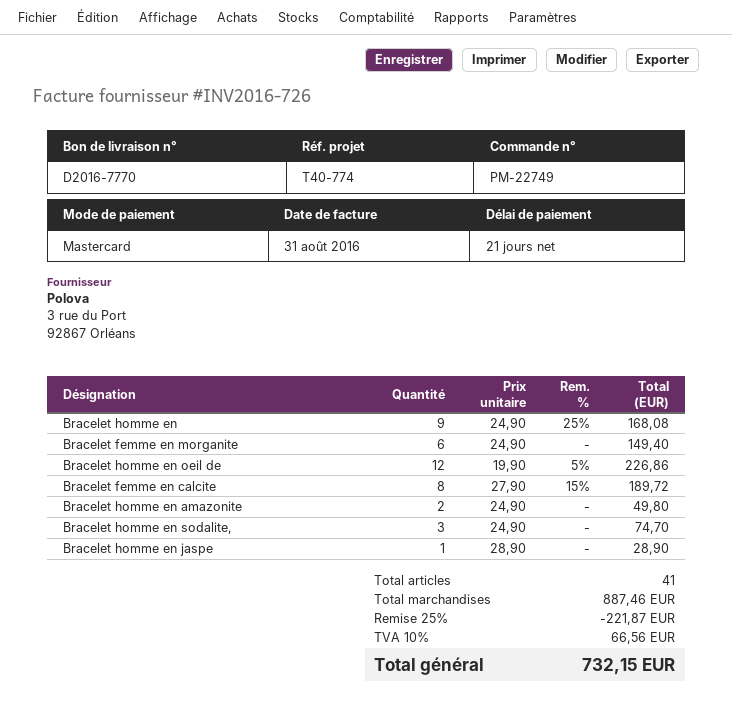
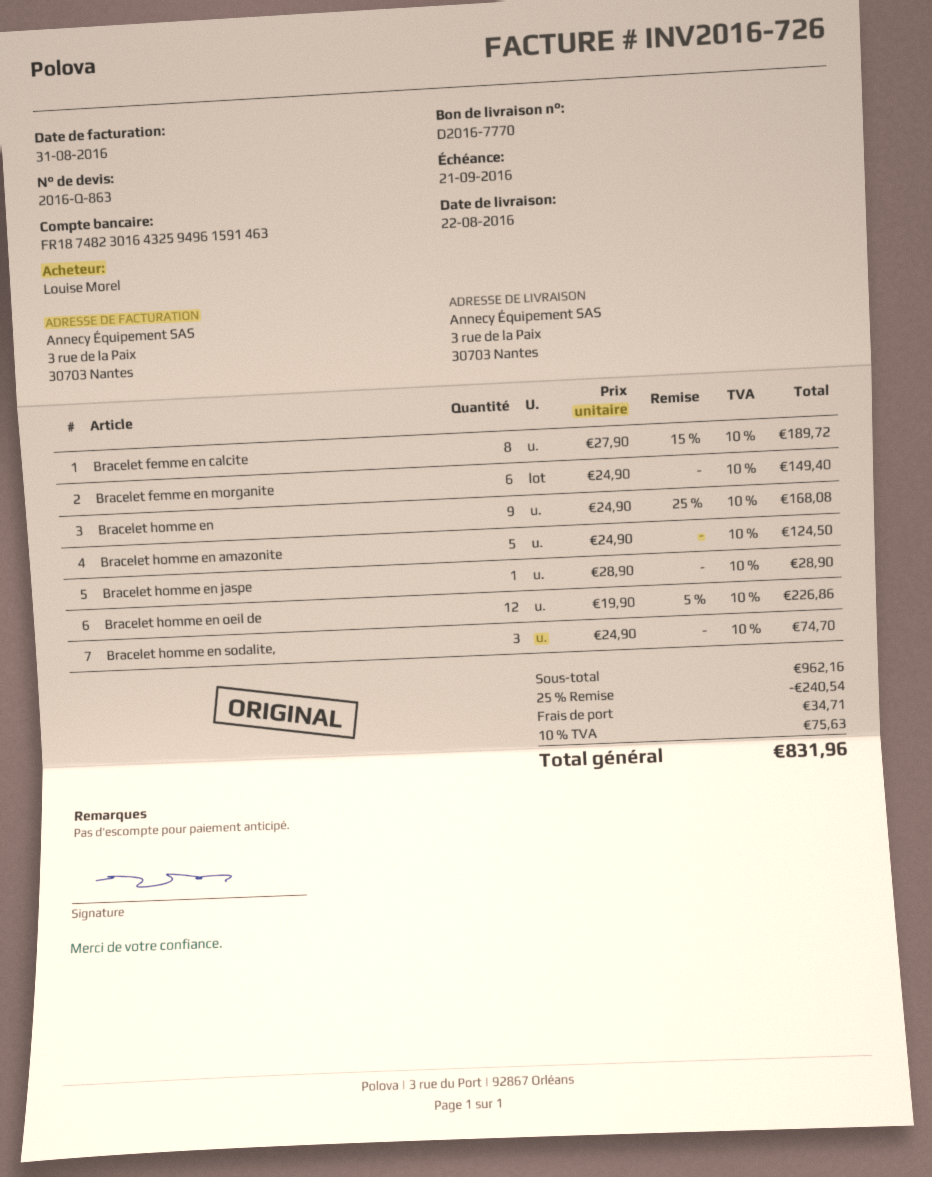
Bracelet homme en amazonite: 2 x 24.90 = 49.80 -> 5 x 24.90 = 124.50
subtotal: 887.46 -> 962.16
discount: 25% = 221.87 -> 25% = 240.54
shipping: none -> 34.71
tax: 10% = 66.56 -> 10% = 75.63
total: 732.15 -> 831.96

